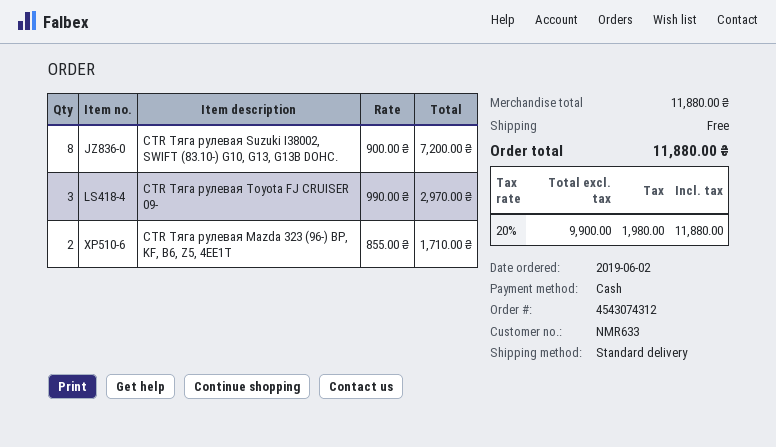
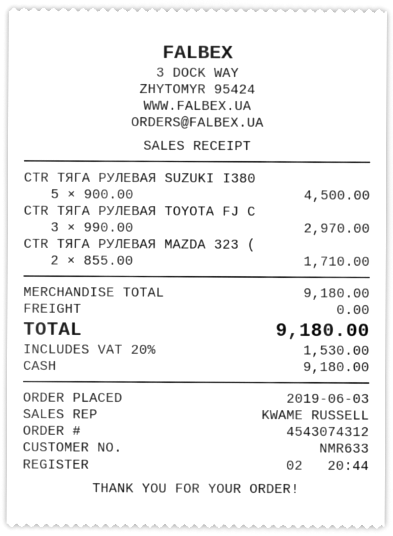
order date: 2019-06-02 -> 2019-06-03
CTR Тяга рулевая Suzuki I38002, SWIFT (83.10-) G10, G13, G13B DOHC.: 8 x 900.00 = 7200.00 -> 5 x 900.00 = 4500.00
subtotal: 11880.00 -> 9180.00
tax: 20% = 1980.00 -> 20% = 1530.00
total: 11880.00 -> 9180.00

